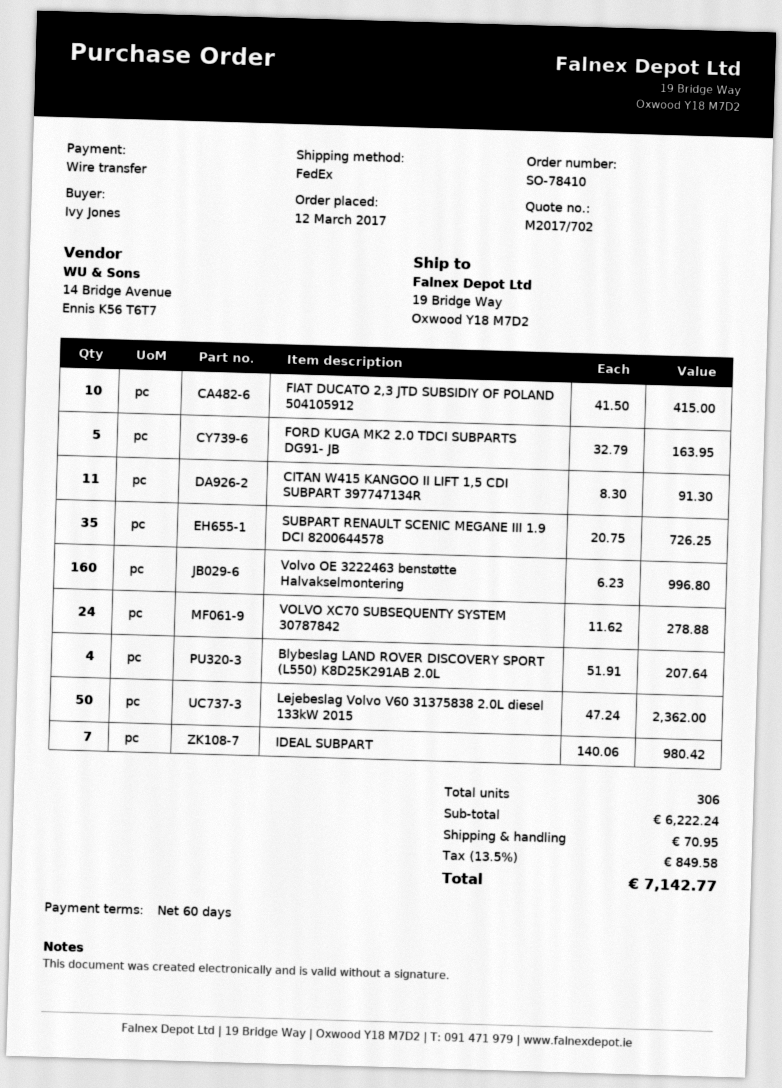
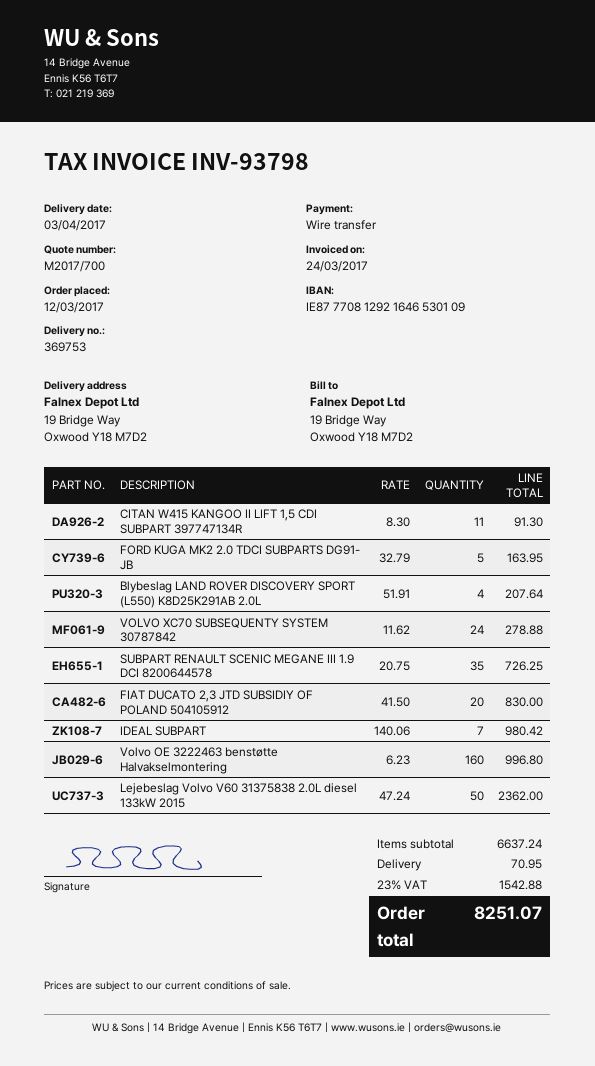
quote number: M2017/702 -> M2017/700
FIAT DUCATO 2,3 JTD SUBSIDIY OF POLAND 504105912: 10 x 41.50 = 415.00 -> 20 x 41.50 = 830.00
subtotal: 6222.24 -> 6637.24
tax: 13.5% = 849.58 -> 23% = 1542.88
total: 7142.77 -> 8251.07

